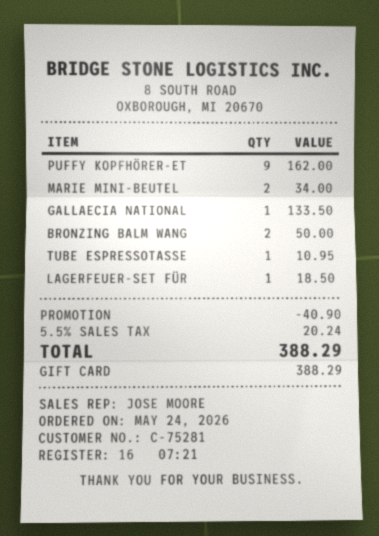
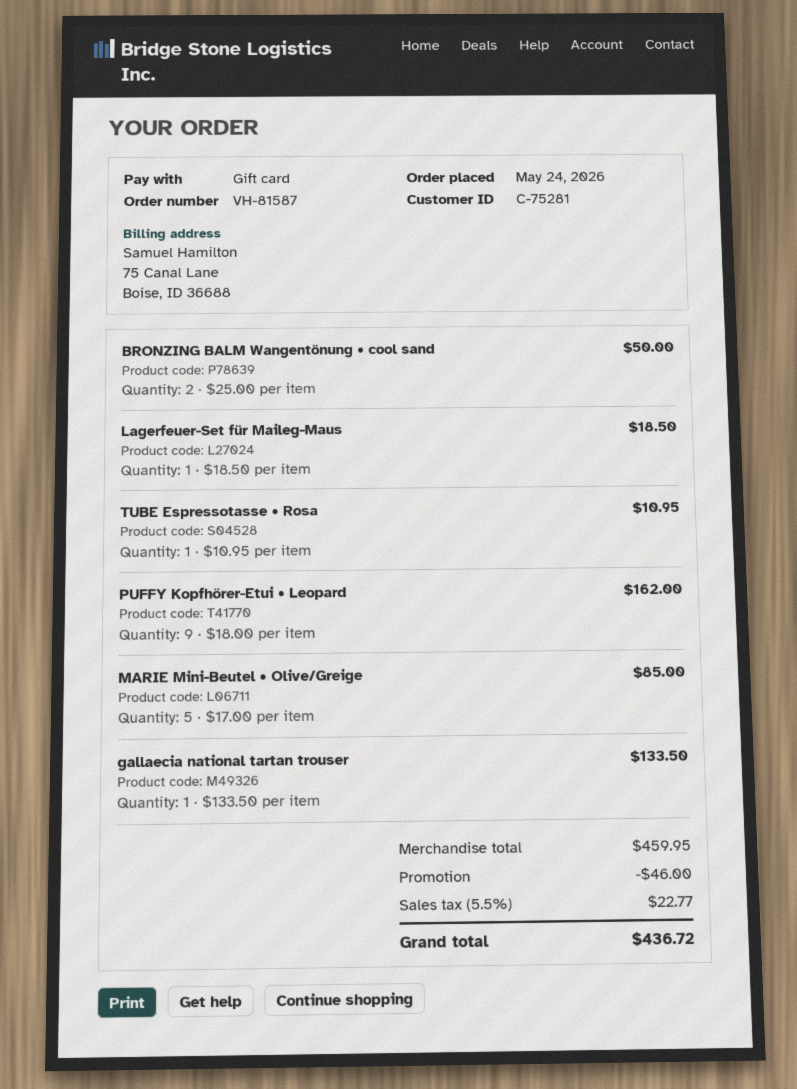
MARIE MINI-BEUTEL: 2 for 34.00 -> 5 for 85.00
discount: 40.90 -> 46.00
tax: 5.5% = 20.24 -> 5.5% = 22.77
total: 388.29 -> 436.72

